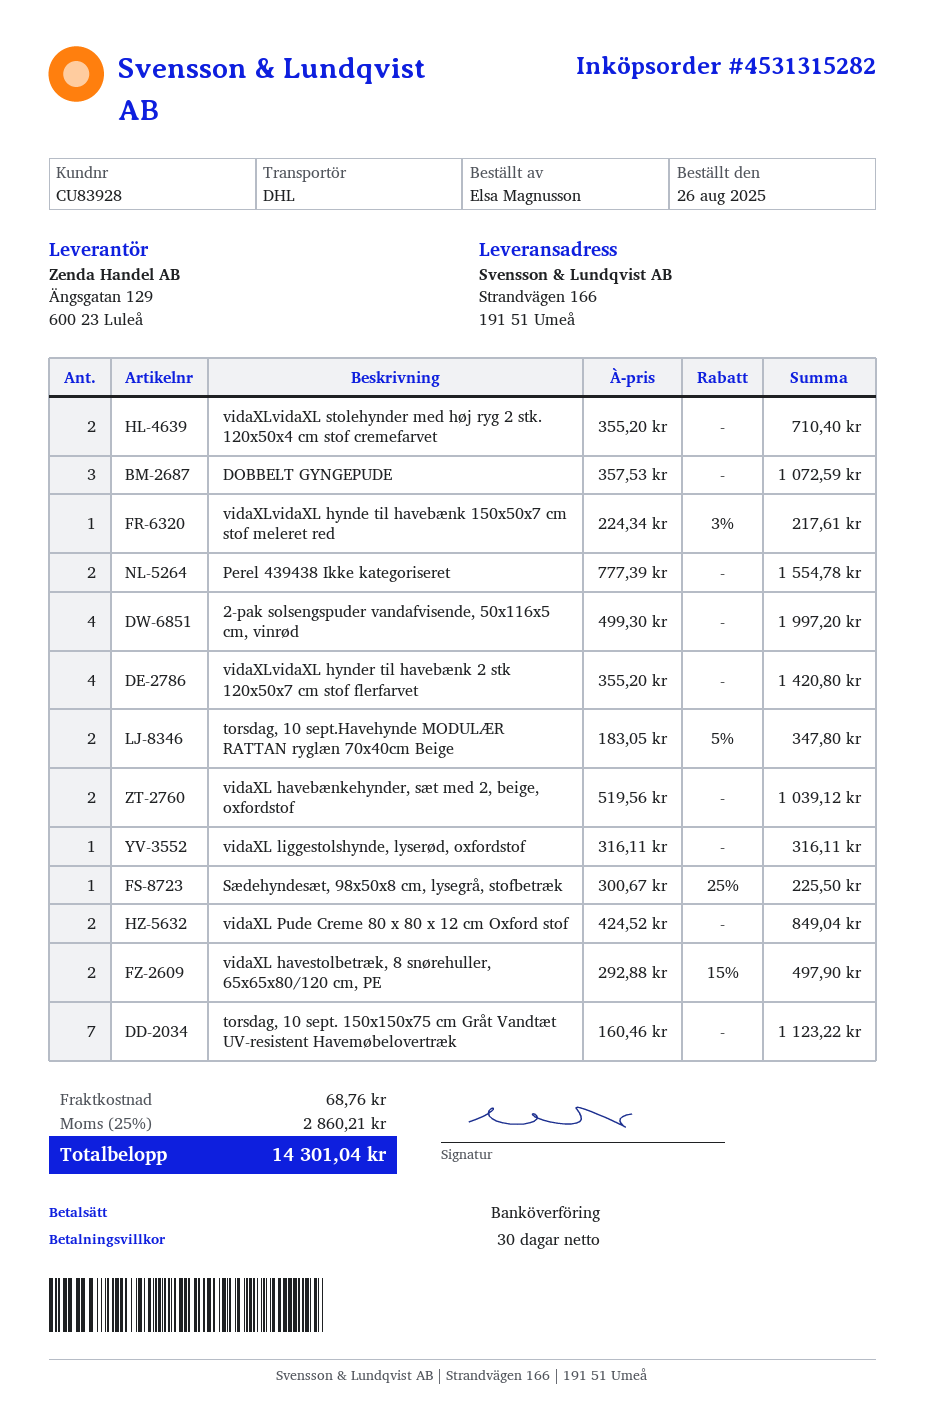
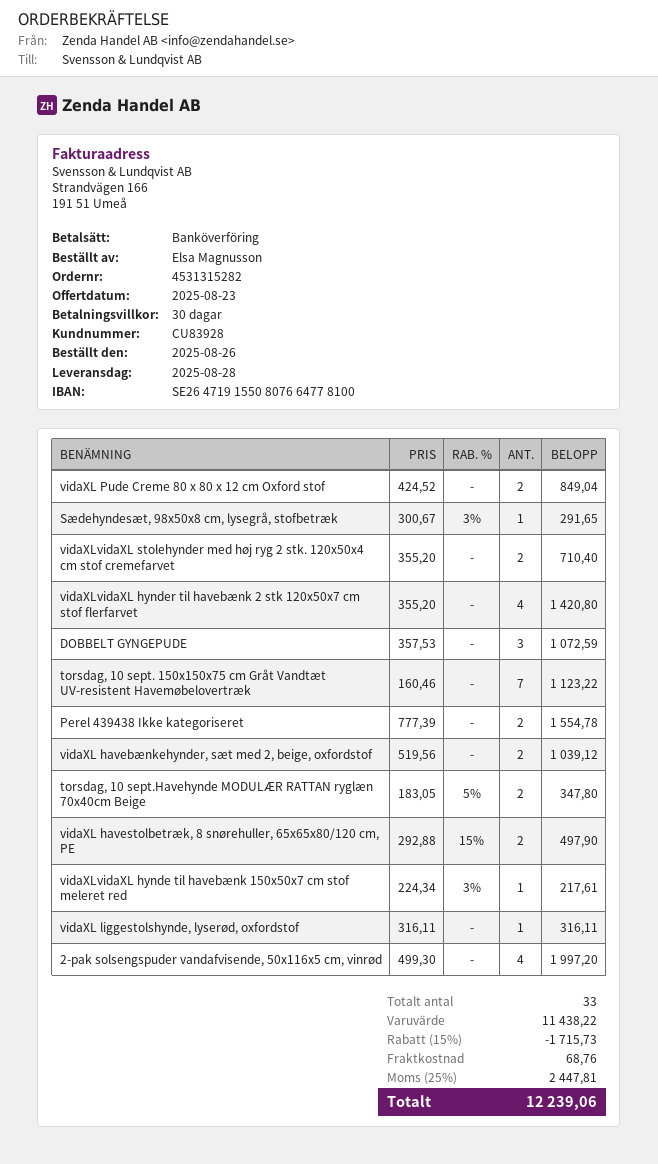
Sædehyndesæt, 98x50x8 cm, lysegrå, stofbetræk: 1 x 300.67 - 25% = 225.50 -> 1 x 300.67 - 3% = 291.65
discount: none -> 15% = 1715.73
tax: 25% = 2860.21 -> 25% = 2447.81
total: 14301.04 -> 12239.06

